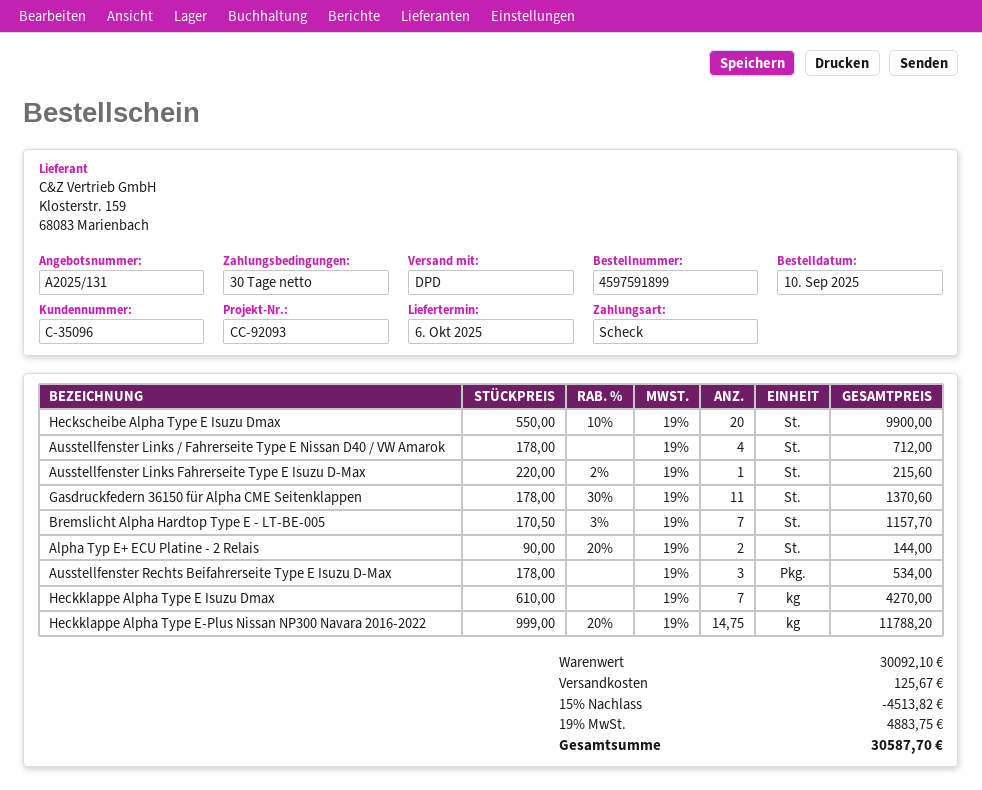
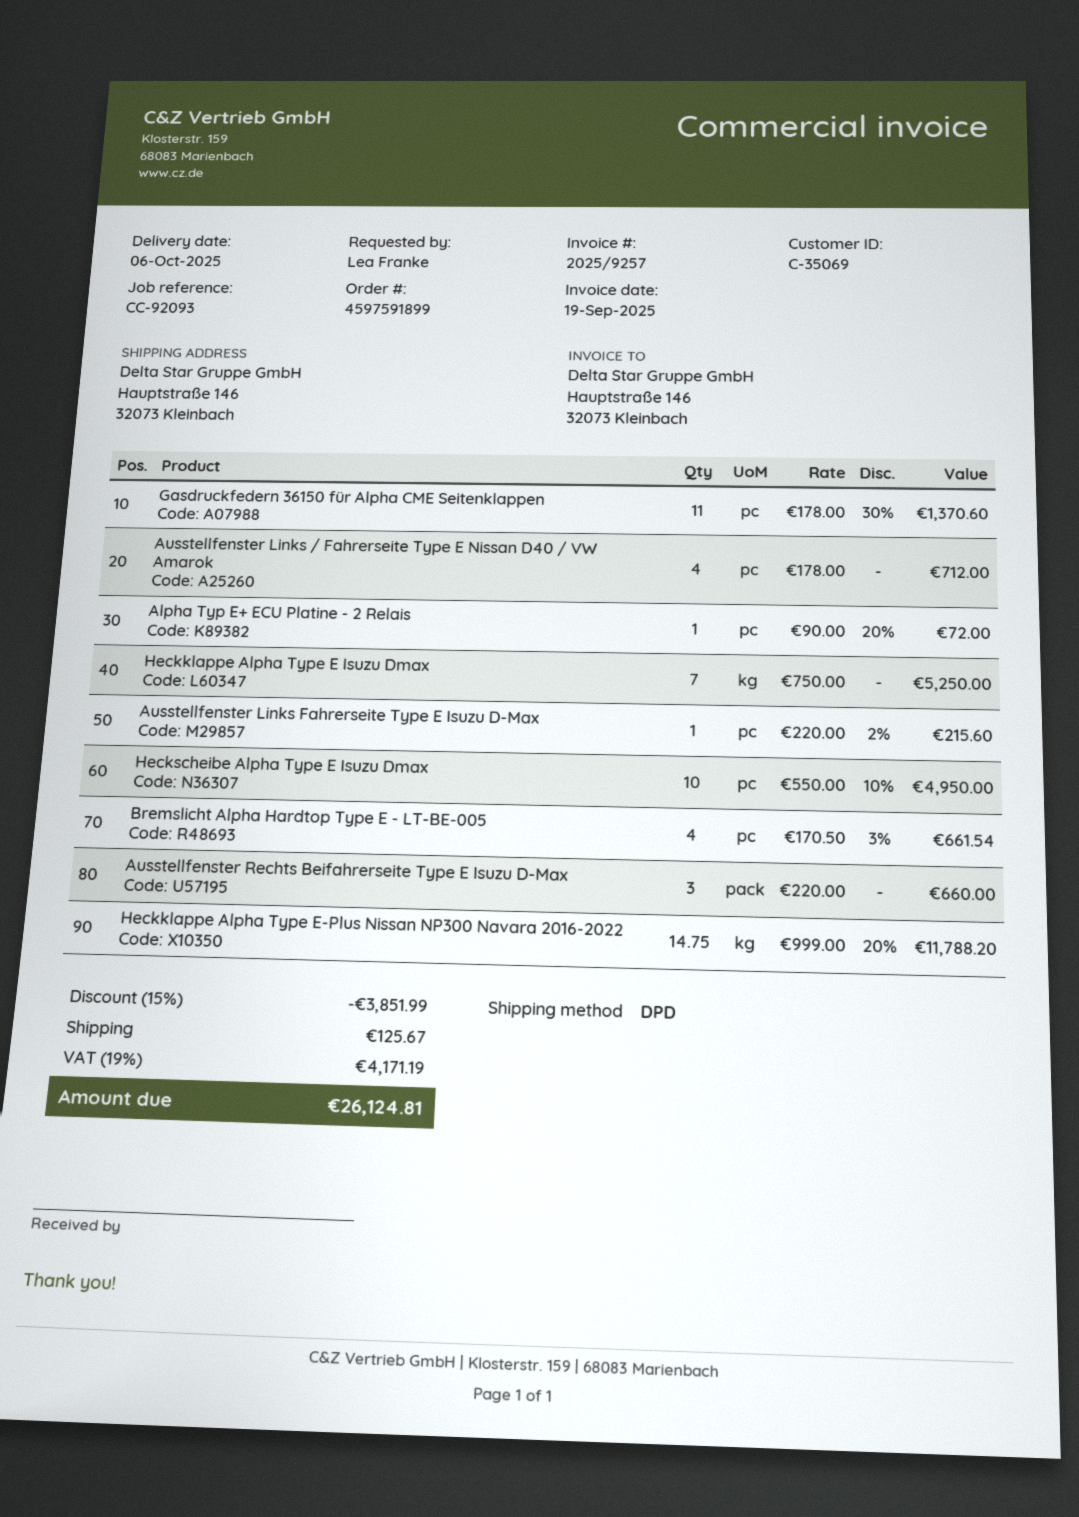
customer number: C-35096 -> C-35069
Heckscheibe Alpha Type E Isuzu Dmax: 20 x 550.00 - 10% = 9900.00 -> 10 x 550.00 - 10% = 4950.00
Bremslicht Alpha Hardtop Type E - LT-BE-005: 7 x 170.50 - 3% = 1157.70 -> 4 x 170.50 - 3% = 661.54
Alpha Typ E+ ECU Platine - 2 Relais: 2 x 90.00 - 20% = 144.00 -> 1 x 90.00 - 20% = 72.00
Ausstellfenster Rechts Beifahrerseite Type E Isuzu D-Max: 3 x 178.00 = 534.00 -> 3 x 220.00 = 660.00
Heckklappe Alpha Type E Isuzu Dmax: 7 x 610.00 = 4270.00 -> 7 x 750.00 = 5250.00
discount: 15% = 4513.82 -> 15% = 3851.99
tax: 19% = 4883.75 -> 19% = 4171.19
total: 30587.70 -> 26124.81

